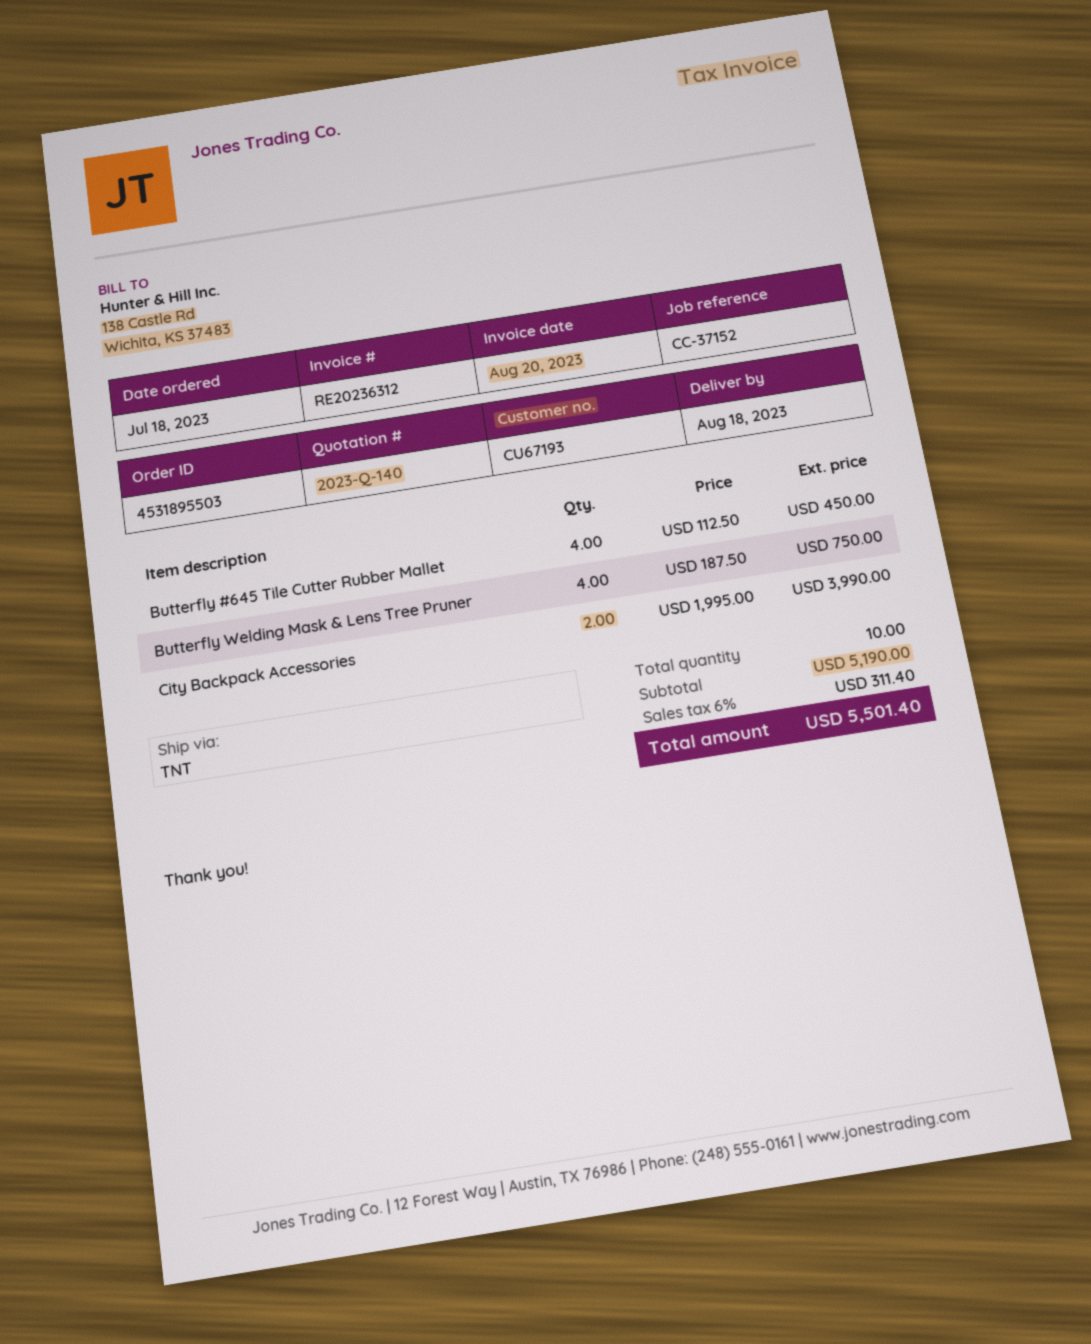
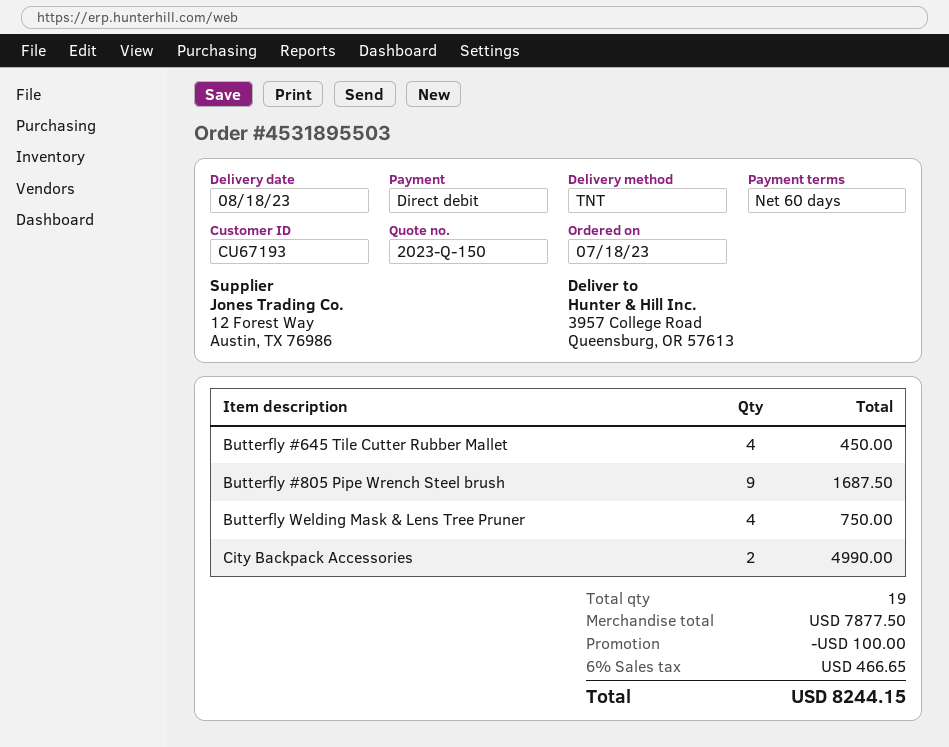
quote number: 2023-Q-140 -> 2023-Q-150
City Backpack Accessories: 2 for 3990.00 -> 2 for 4990.00
Butterfly #805 Pipe Wrench Steel brush: none -> 9 for 1687.50
total quantity: 10 -> 19
subtotal: 5190.00 -> 7877.50
discount: none -> 100.00
tax: 6% = 311.40 -> 6% = 466.65
total: 5501.40 -> 8244.15

